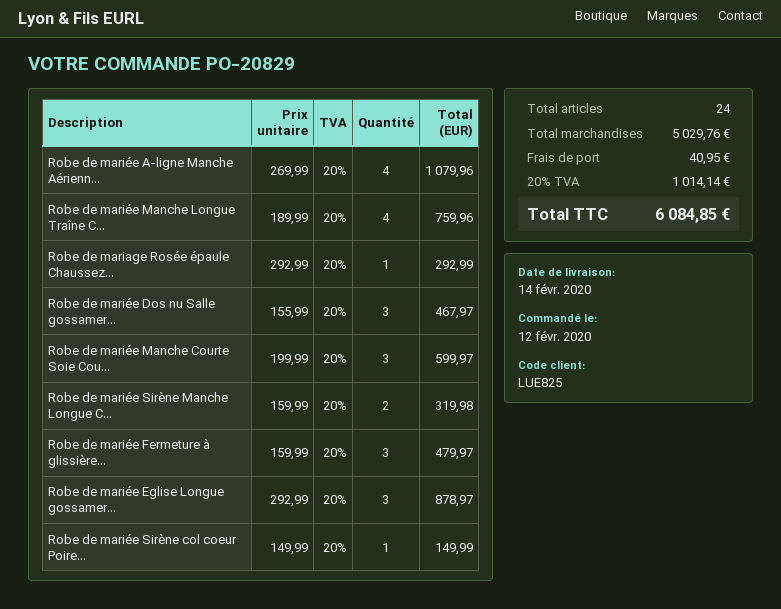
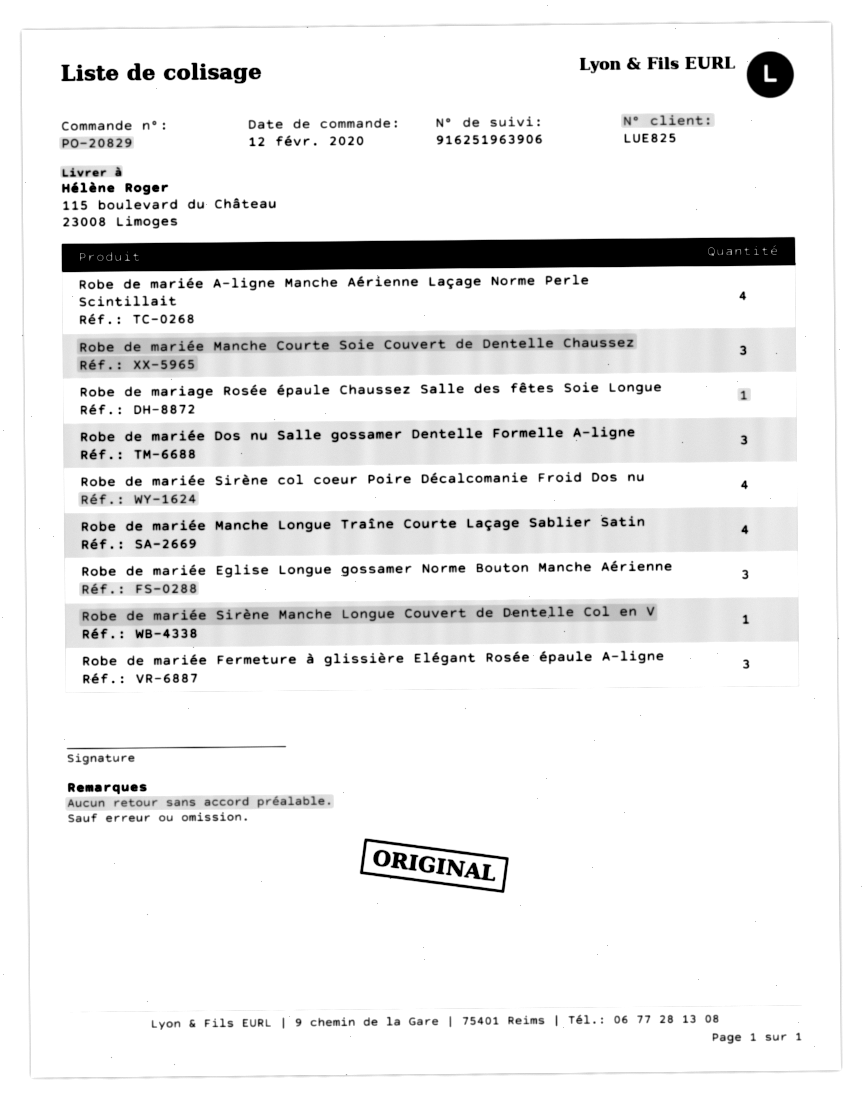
Robe de mariée Sirène Manche Longue C...: 2 -> 1
Robe de mariée Sirène col coeur Poire...: 1 -> 4

